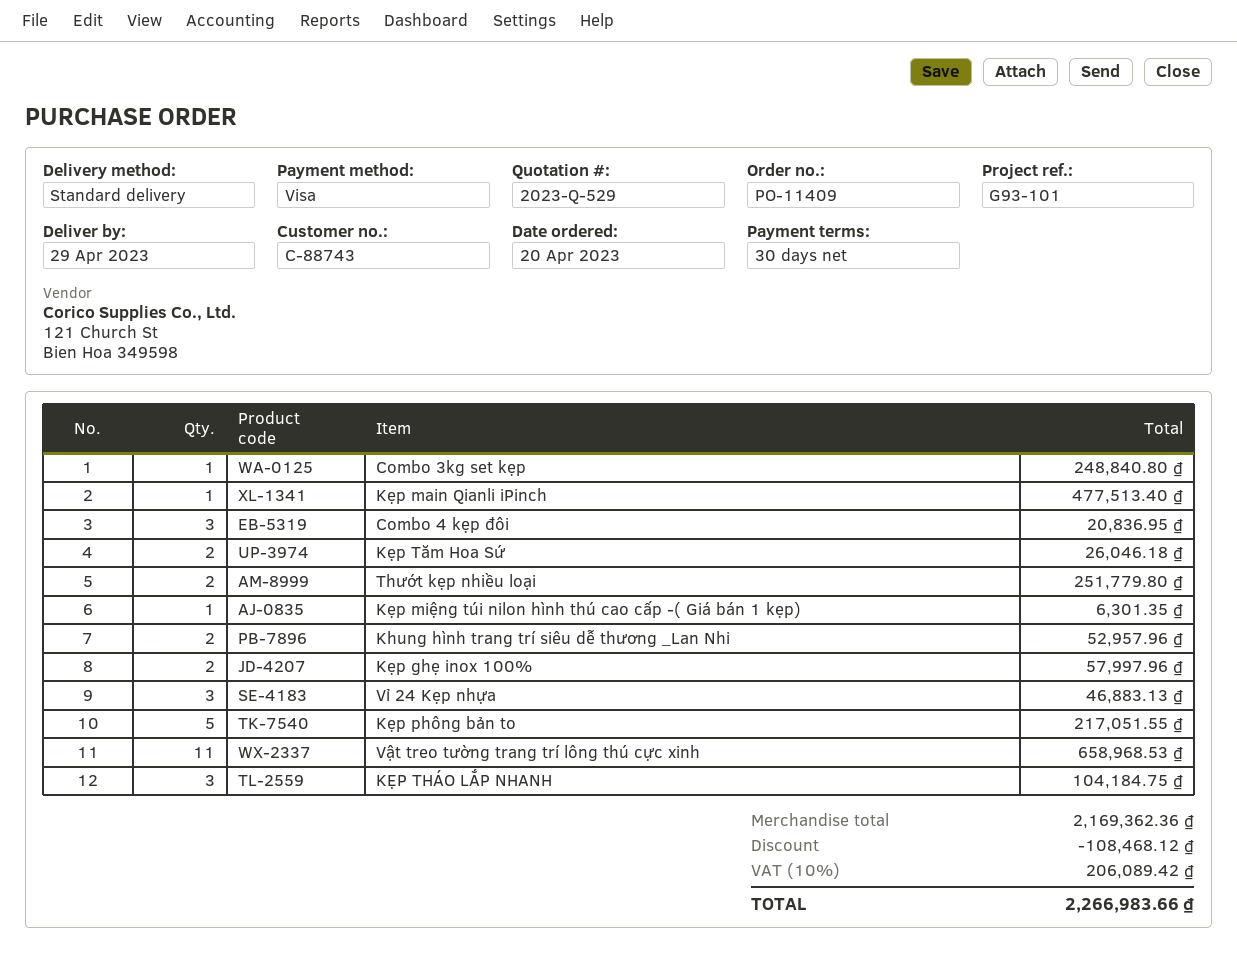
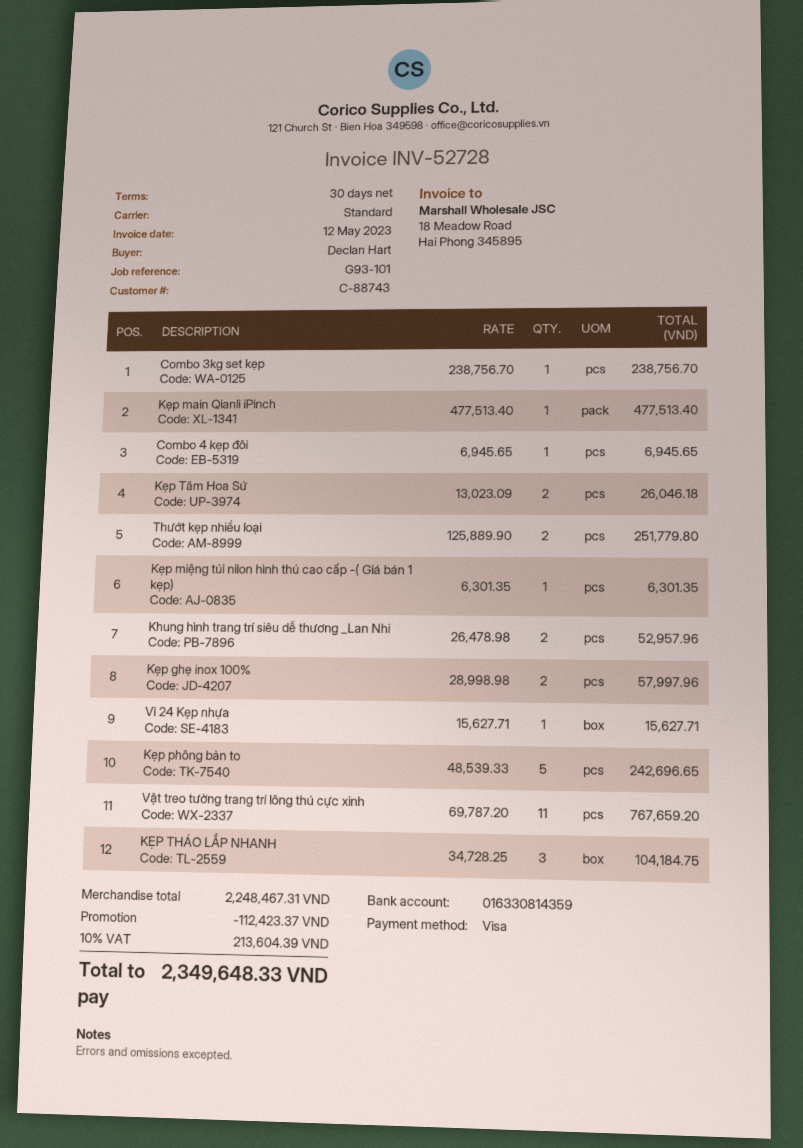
Combo 3kg set kẹp: 1 for 248840.80 -> 1 for 238756.70
Combo 4 kẹp đôi: 3 for 20836.95 -> 1 for 6945.65
Vỉ 24 Kẹp nhựa: 3 for 46883.13 -> 1 for 15627.71
Kẹp phông bản to: 5 for 217051.55 -> 5 for 242696.65
Vật treo tường trang trí lông thú cực xinh: 11 for 658968.53 -> 11 for 767659.20
subtotal: 2169362.36 -> 2248467.31
discount: 108468.12 -> 112423.37
tax: 10% = 206089.42 -> 10% = 213604.39
total: 2266983.66 -> 2349648.33

